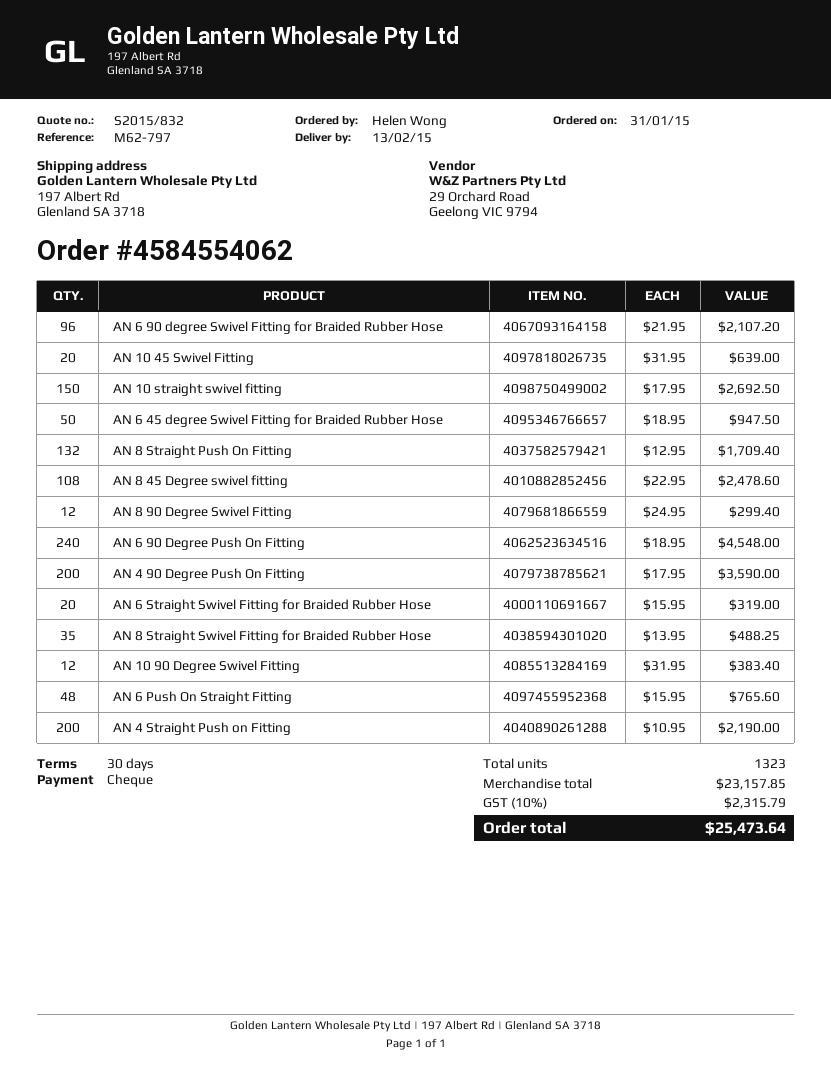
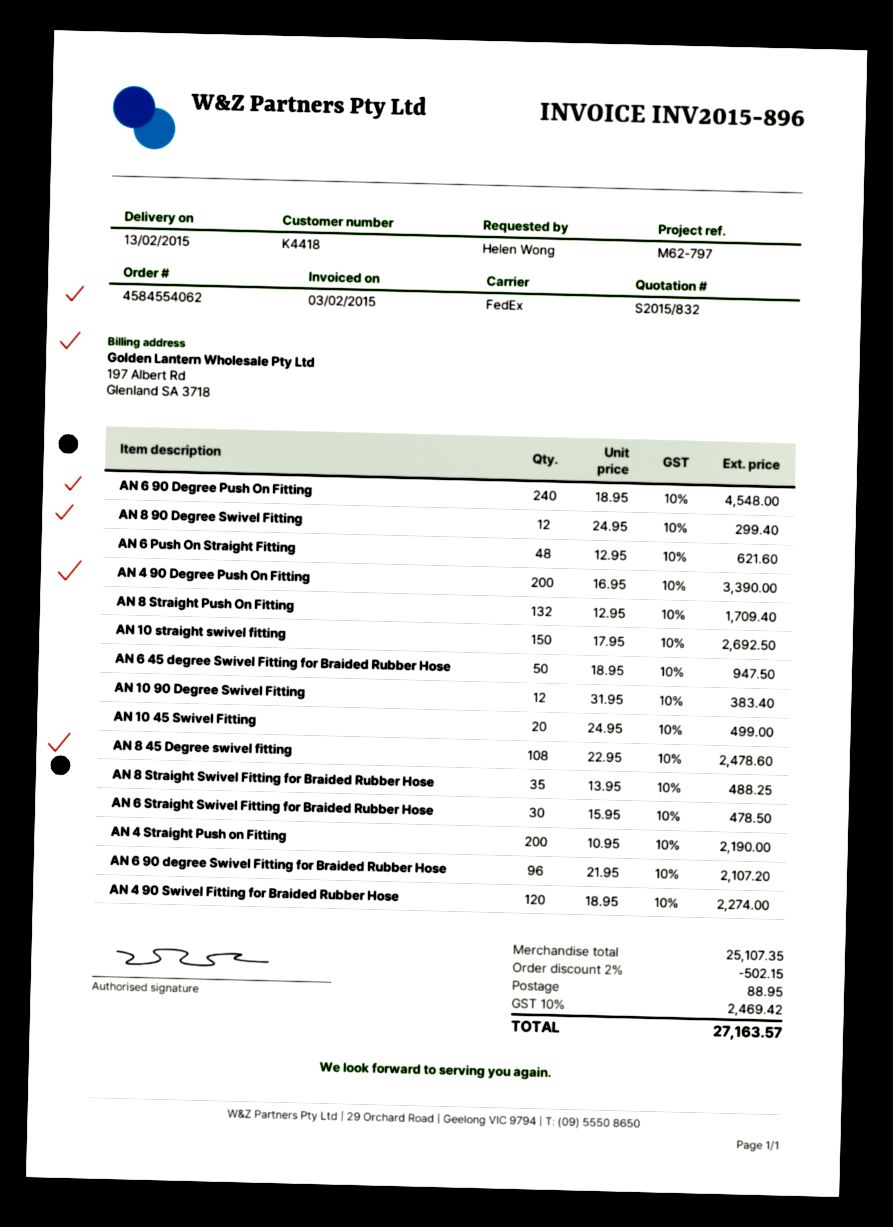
AN 10 45 Swivel Fitting: 20 x 31.95 = 639.00 -> 20 x 24.95 = 499.00
AN 4 90 Degree Push On Fitting: 200 x 17.95 = 3590.00 -> 200 x 16.95 = 3390.00
AN 6 Straight Swivel Fitting for Braided Rubber Hose: 20 x 15.95 = 319.00 -> 30 x 15.95 = 478.50
AN 6 Push On Straight Fitting: 48 x 15.95 = 765.60 -> 48 x 12.95 = 621.60
AN 4 90 Swivel Fitting for Braided Rubber Hose: none -> 120 x 18.95 = 2274.00
subtotal: 23157.85 -> 25107.35
discount: none -> 2% = 502.15
shipping: none -> 88.95
tax: 10% = 2315.79 -> 10% = 2469.42
total: 25473.64 -> 27163.57

